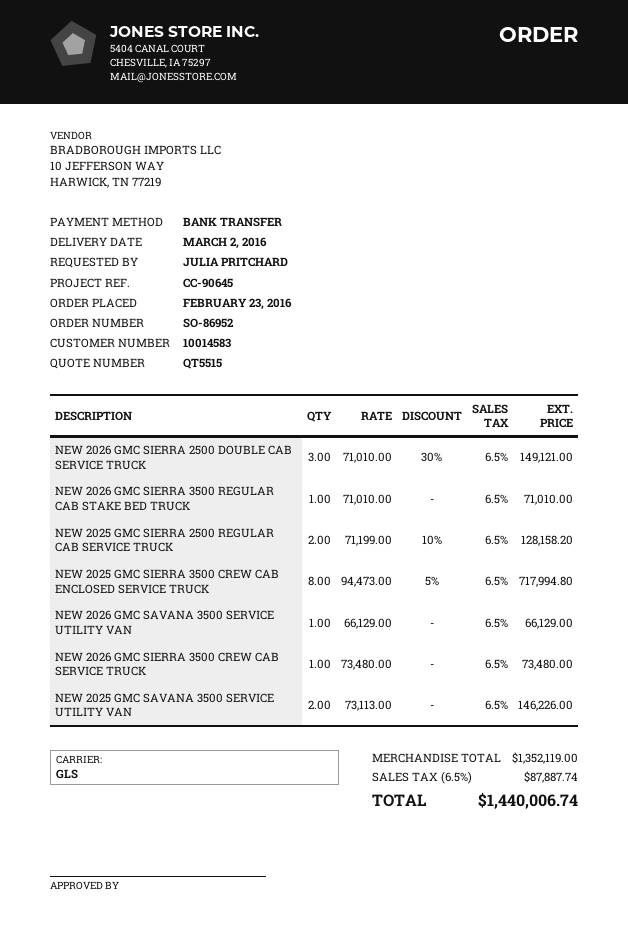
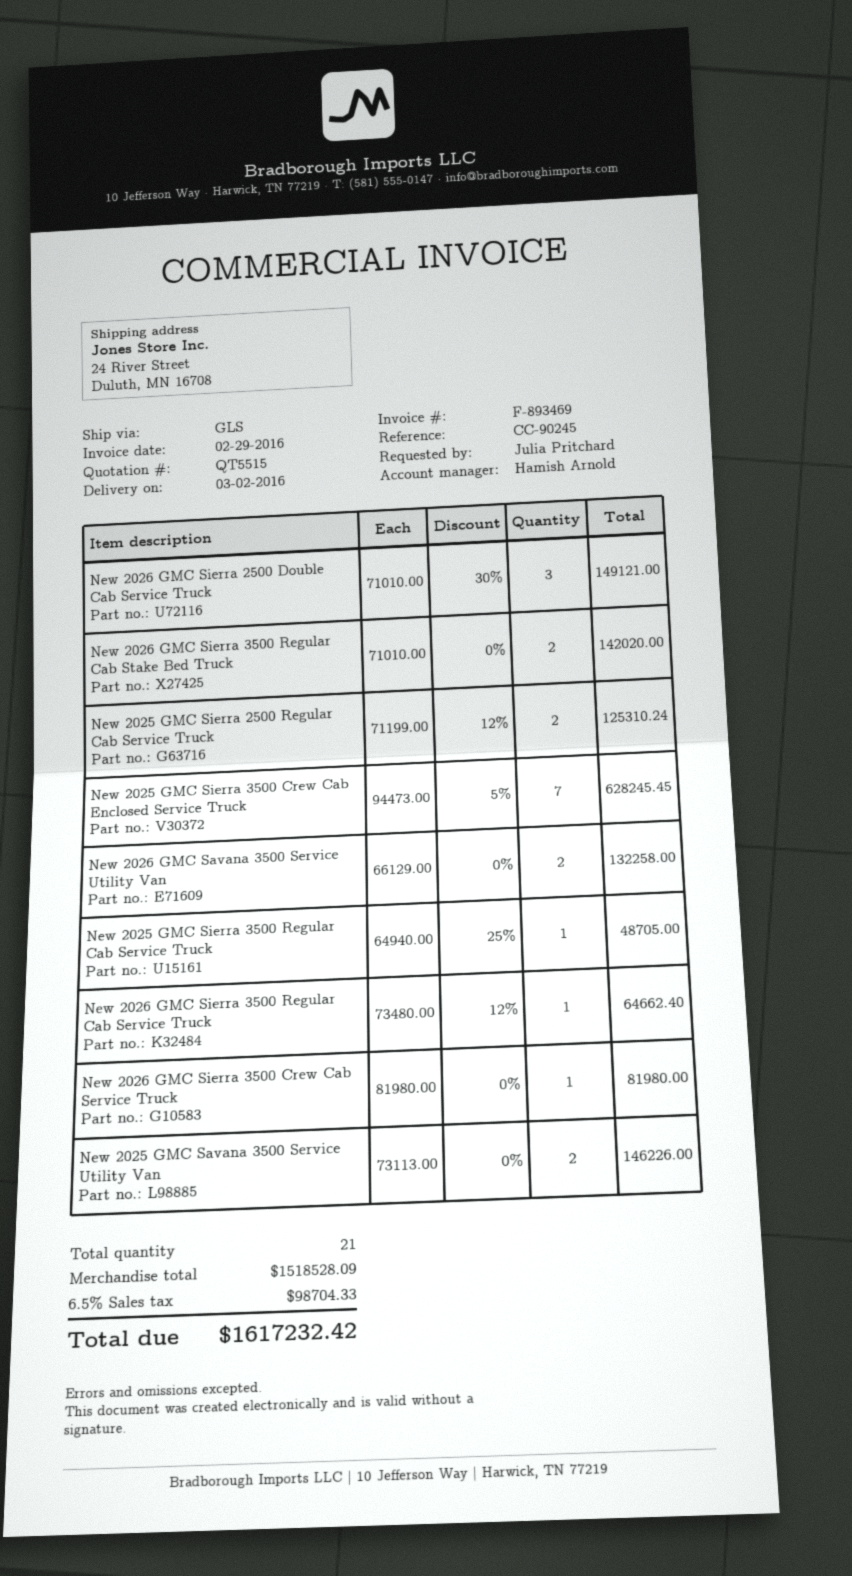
reference: CC-90645 -> CC-90245
NEW 2026 GMC SIERRA 3500 REGULAR CAB STAKE BED TRUCK: 1 x 71010.00 = 71010.00 -> 2 x 71010.00 = 142020.00
NEW 2025 GMC SIERRA 2500 REGULAR CAB SERVICE TRUCK: 2 x 71199.00 - 10% = 128158.20 -> 2 x 71199.00 - 12% = 125310.24
NEW 2025 GMC SIERRA 3500 CREW CAB ENCLOSED SERVICE TRUCK: 8 x 94473.00 - 5% = 717994.80 -> 7 x 94473.00 - 5% = 628245.45
NEW 2026 GMC SAVANA 3500 SERVICE UTILITY VAN: 1 x 66129.00 = 66129.00 -> 2 x 66129.00 = 132258.00
NEW 2026 GMC SIERRA 3500 CREW CAB SERVICE TRUCK: 1 x 73480.00 = 73480.00 -> 1 x 81980.00 = 81980.00
New 2025 GMC Sierra 3500 Regular Cab Service Truck: none -> 1 x 64940.00 - 25% = 48705.00
New 2026 GMC Sierra 3500 Regular Cab Service Truck: none -> 1 x 73480.00 - 12% = 64662.40
subtotal: 1352119.00 -> 1518528.09
tax: 6.5% = 87887.74 -> 6.5% = 98704.33
total: 1440006.74 -> 1617232.42

